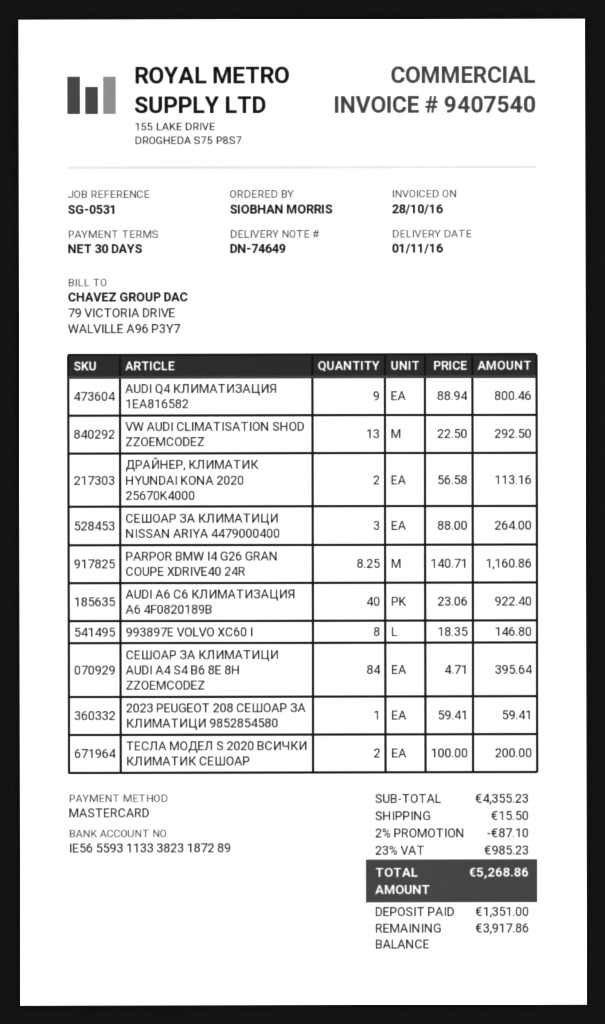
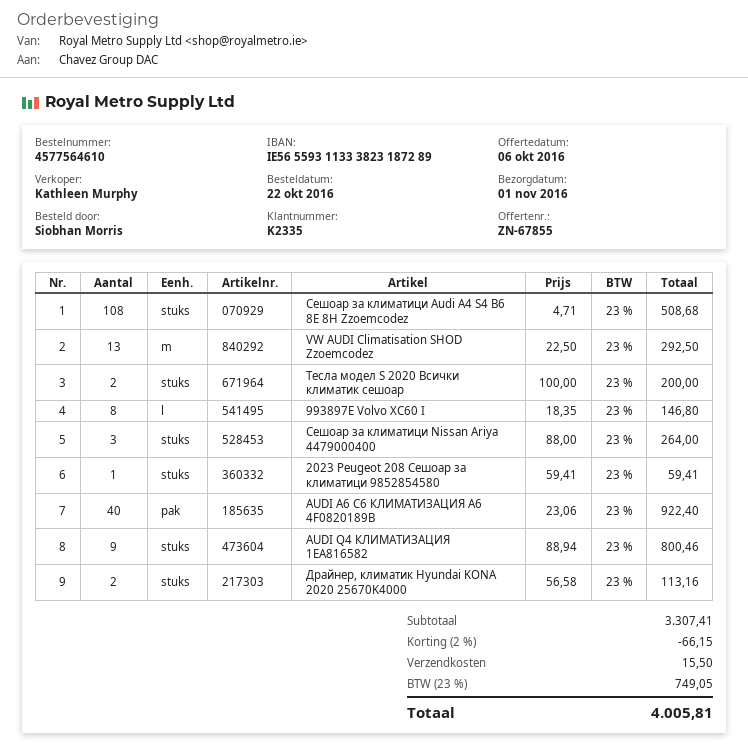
PARPOR BMW I4 G26 GRAN COUPE XDRIVE40 24R: 8.25 x 140.71 = 1160.86 -> none
СЕШОАР ЗА КЛИМАТИЦИ AUDI A4 S4 B6 8E 8H ZZOEMCODEZ: 84 x 4.71 = 395.64 -> 108 x 4.71 = 508.68
subtotal: 4355.23 -> 3307.41
discount: 2% = 87.10 -> 2% = 66.15
tax: 23% = 985.23 -> 23% = 749.05
total: 5268.86 -> 4005.81

